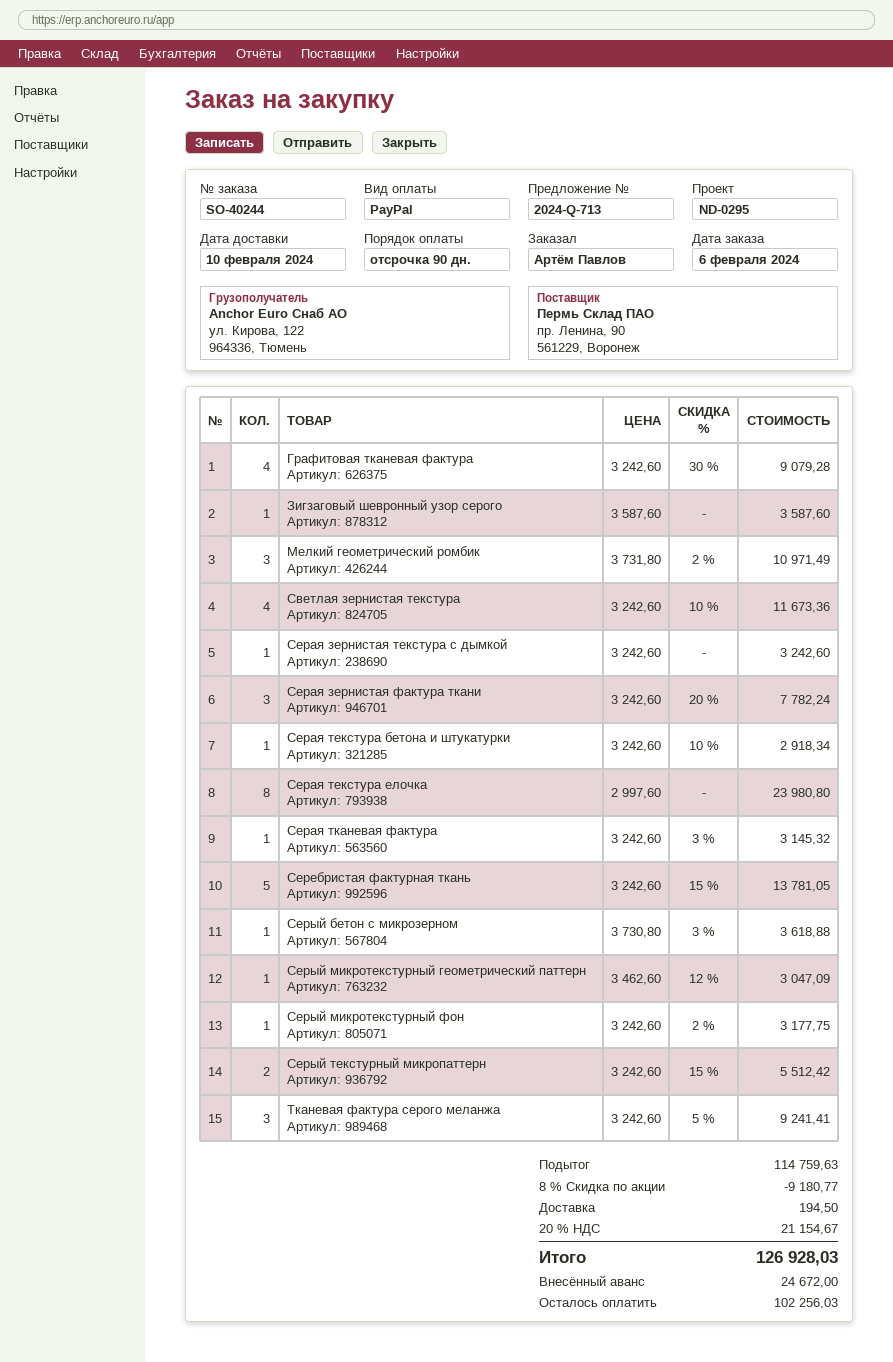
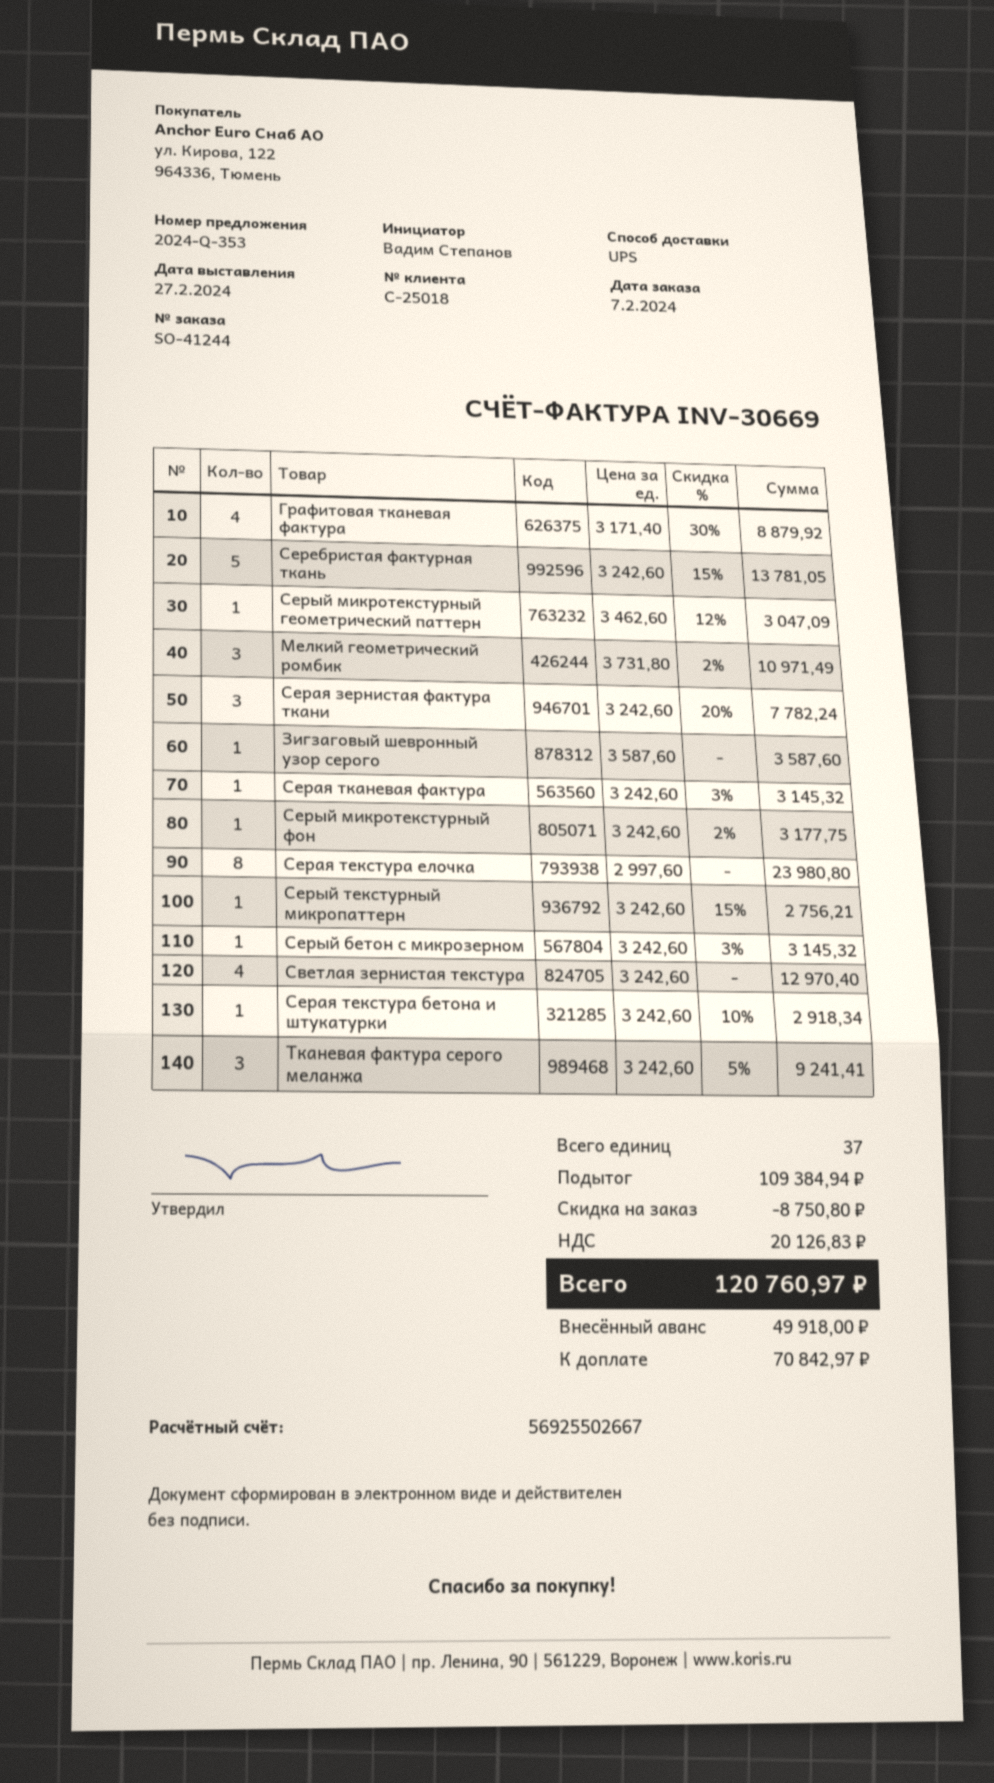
quote number: 2024-Q-713 -> 2024-Q-353
order number: SO-40244 -> SO-41244
order date: 2024-02-06 -> 2024-02-07
ordered by: Артём Павлов -> Вадим Степанов
Графитовая тканевая фактура: 4 x 3242.60 - 30% = 9079.28 -> 4 x 3171.40 - 30% = 8879.92
Светлая зернистая текстура: 4 x 3242.60 - 10% = 11673.36 -> 4 x 3242.60 = 12970.40
Серая зернистая текстура с дымкой: 1 x 3242.60 = 3242.60 -> none
Серый бетон с микрозерном: 1 x 3730.80 - 3% = 3618.88 -> 1 x 3242.60 - 3% = 3145.32
Серый текстурный микропаттерн: 2 x 3242.60 - 15% = 5512.42 -> 1 x 3242.60 - 15% = 2756.21
subtotal: 114759.63 -> 109384.94
discount: 9180.77 -> 8750.80
shipping: 194.50 -> none
tax: 21154.67 -> 20126.83
total: 126928.03 -> 120760.97
deposit: 24672.00 -> 49918.00
balance: 102256.03 -> 70842.97

